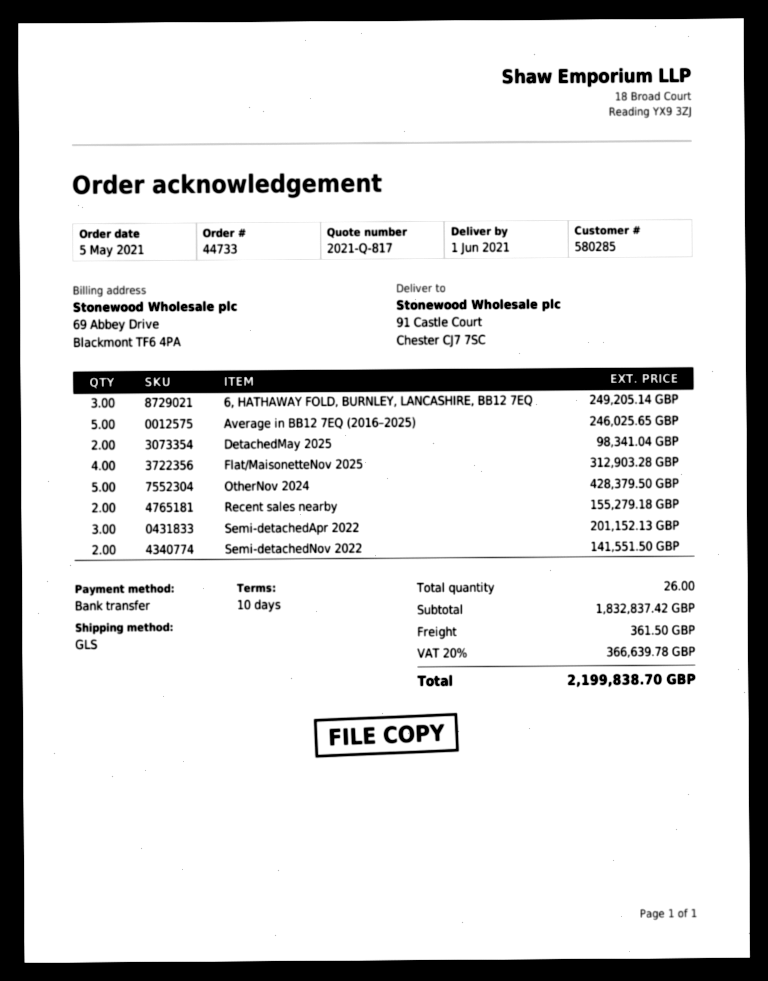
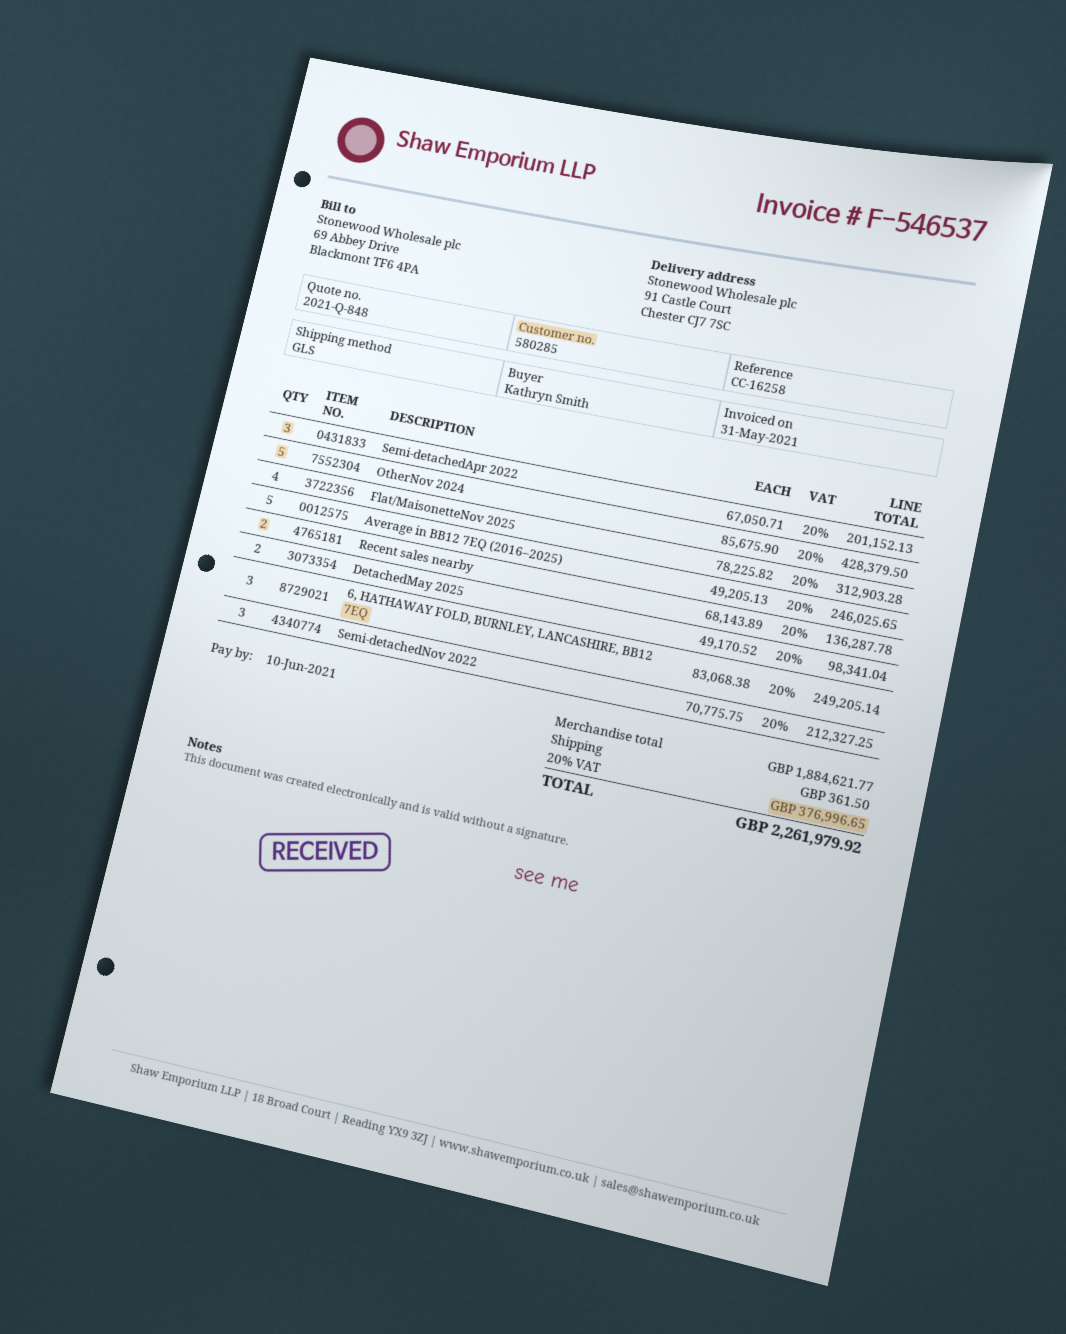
quote number: 2021-Q-817 -> 2021-Q-848
Recent sales nearby: 2 for 155279.18 -> 2 for 136287.78
Semi-detachedNov 2022: 2 for 141551.50 -> 3 for 212327.25
subtotal: 1832837.42 -> 1884621.77
tax: 20% = 366639.78 -> 20% = 376996.65
total: 2199838.70 -> 2261979.92

